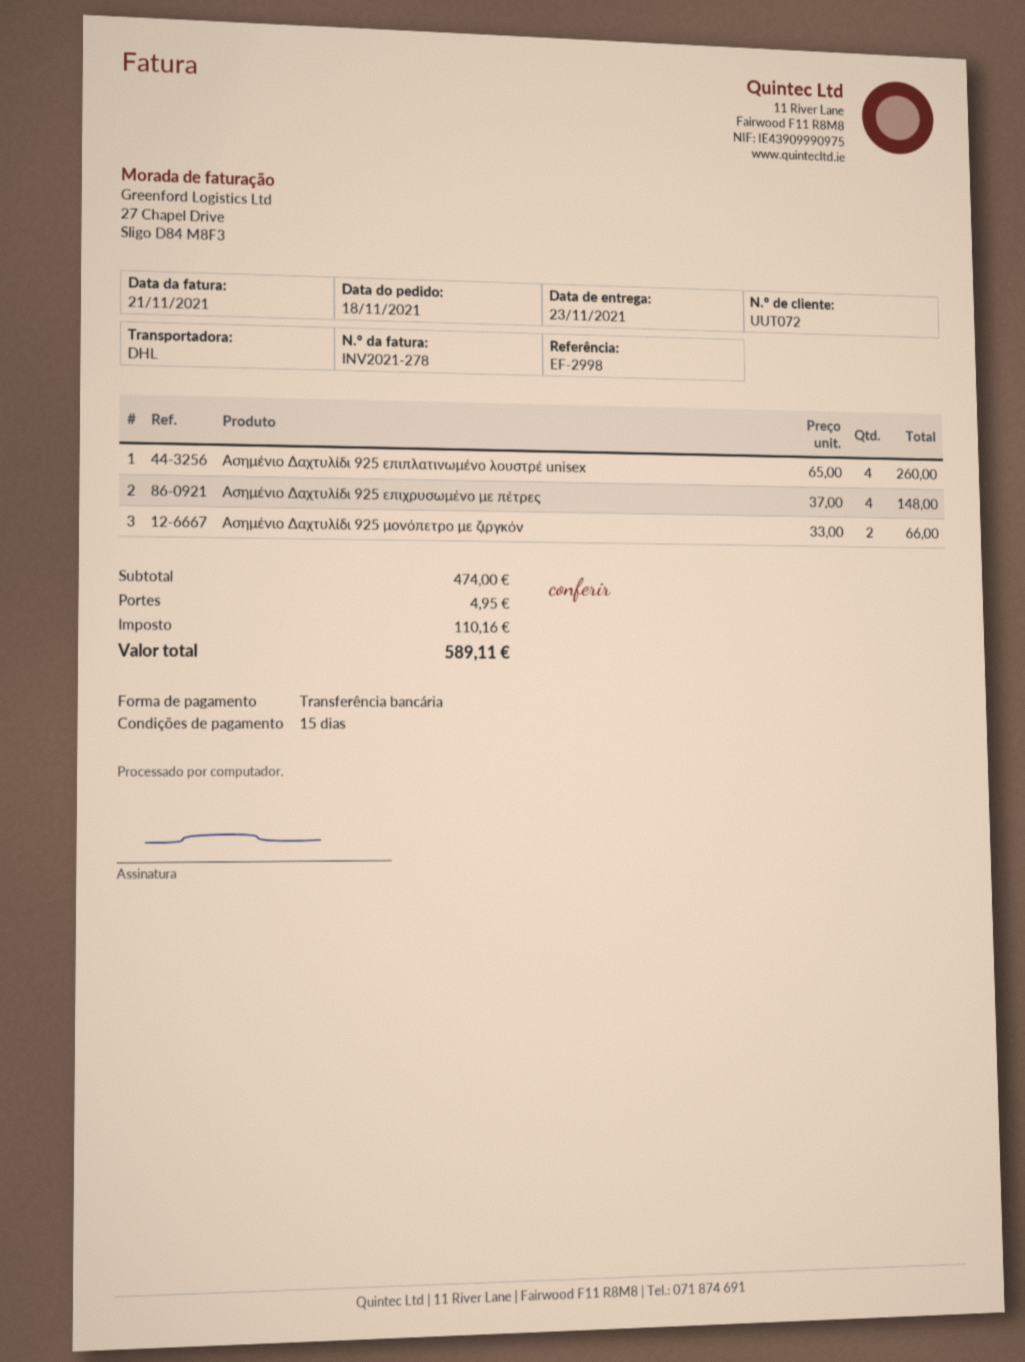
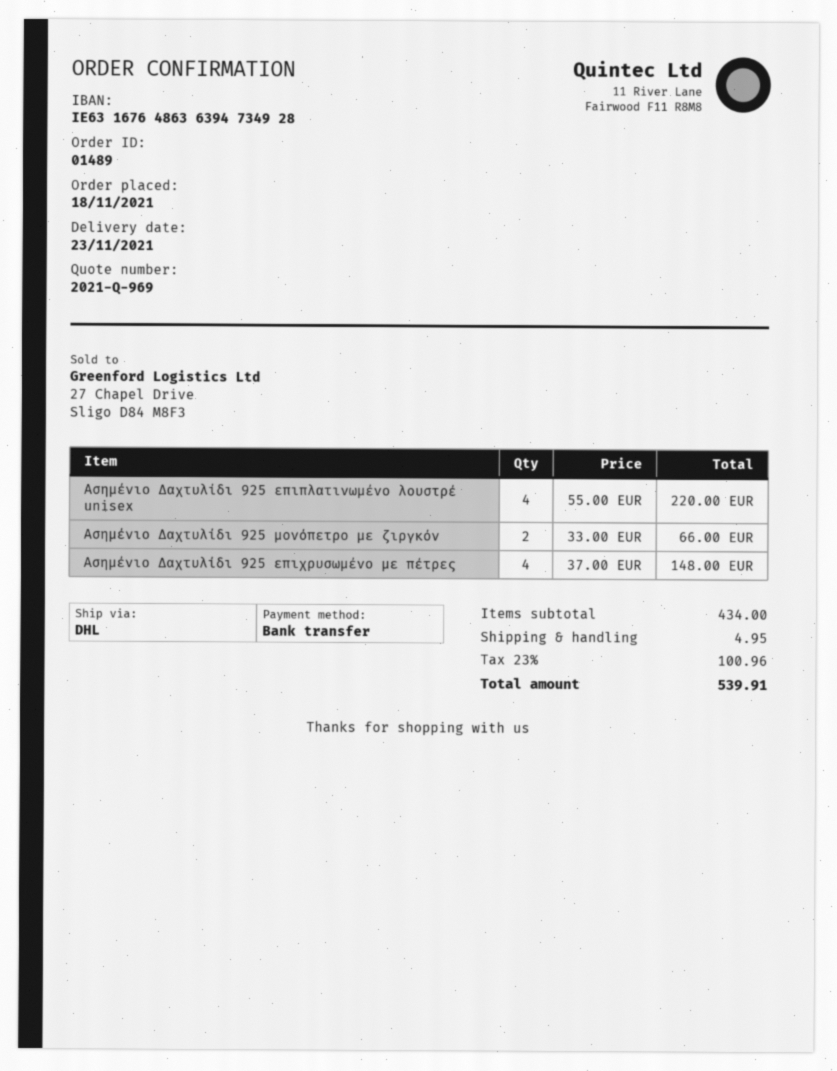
Ασημένιο Δαχτυλίδι 925 επιπλατινωμένο λουστρέ unisex: 4 x 65.00 = 260.00 -> 4 x 55.00 = 220.00
subtotal: 474.00 -> 434.00
tax: 110.16 -> 100.96
total: 589.11 -> 539.91

